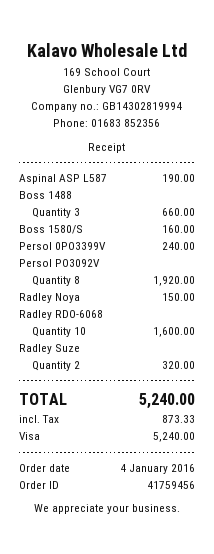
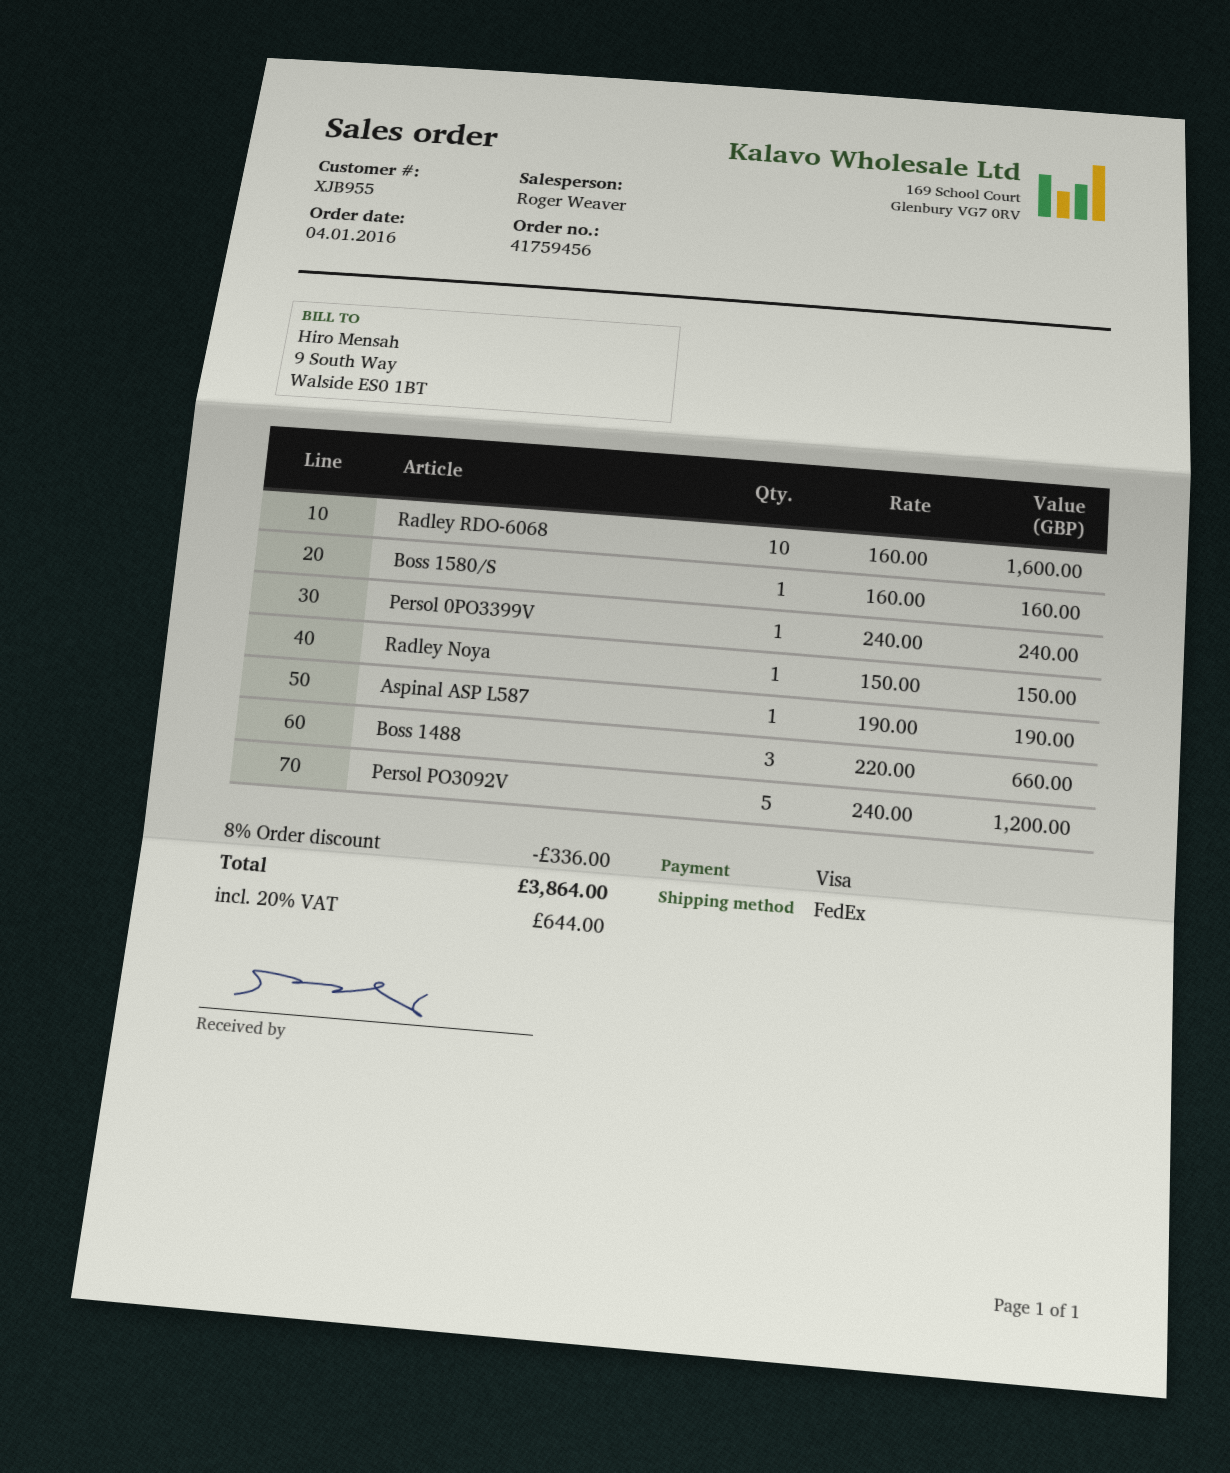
Persol PO3092V: 8 for 1920.00 -> 5 for 1200.00
Radley Suze: 2 for 320.00 -> none
discount: none -> 8% = 336.00
tax: 873.33 -> 644.00
total: 5240.00 -> 3864.00

